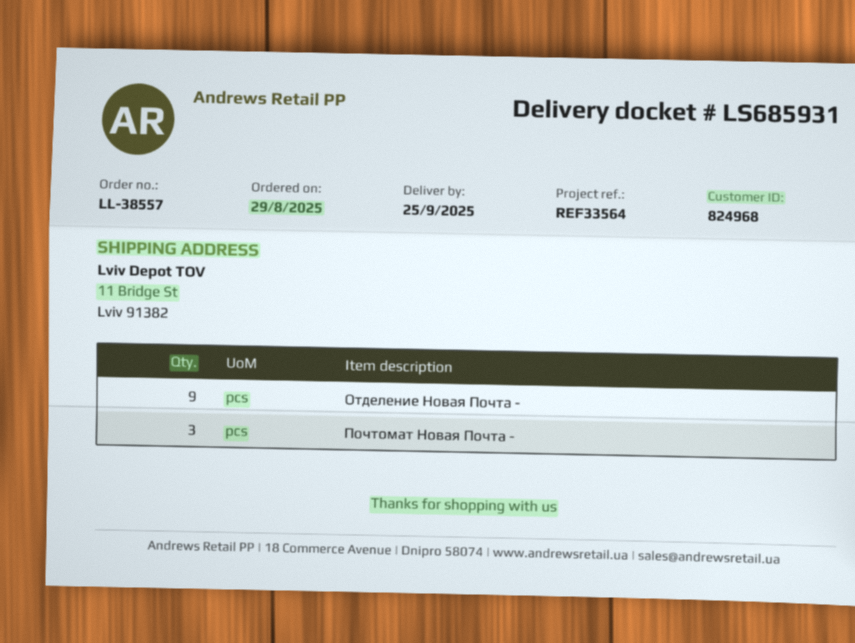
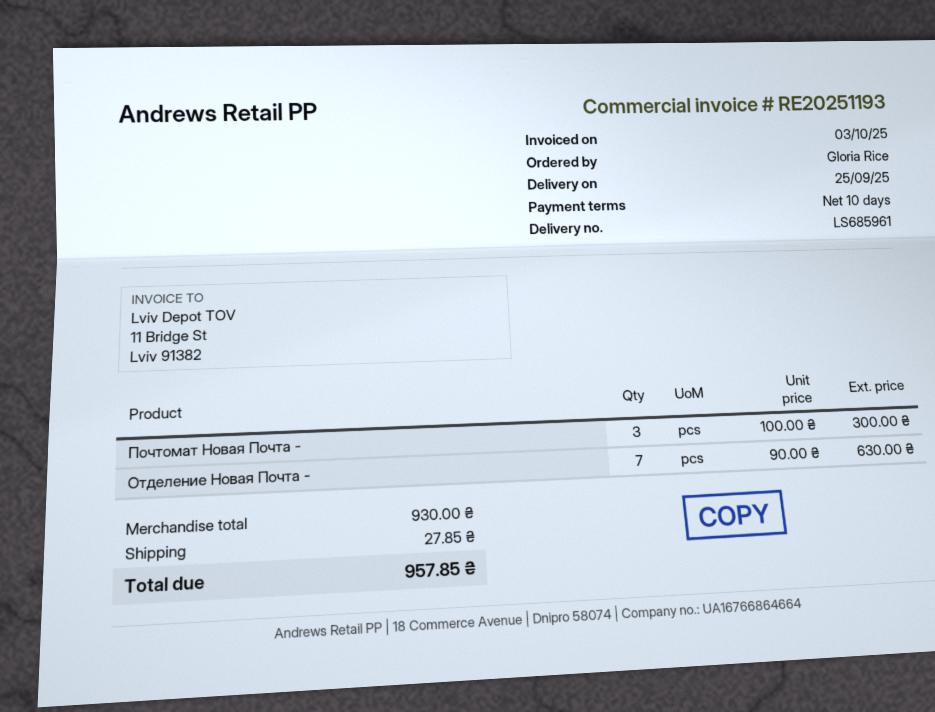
delivery note number: LS685931 -> LS685961
Отделение Новая Почта -: 9 -> 7

